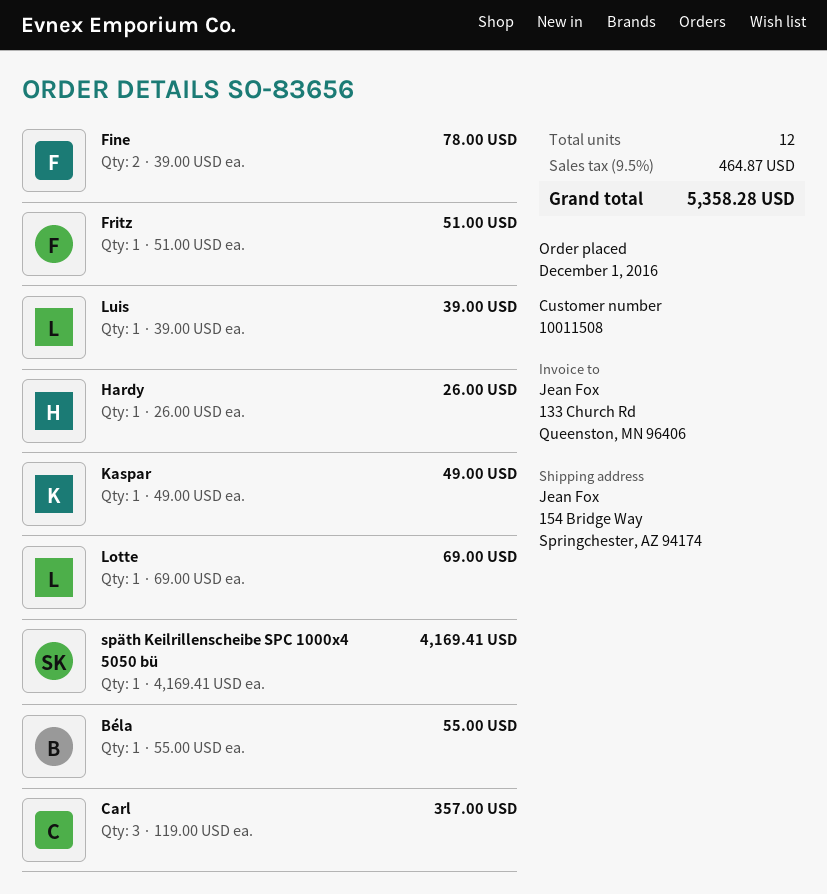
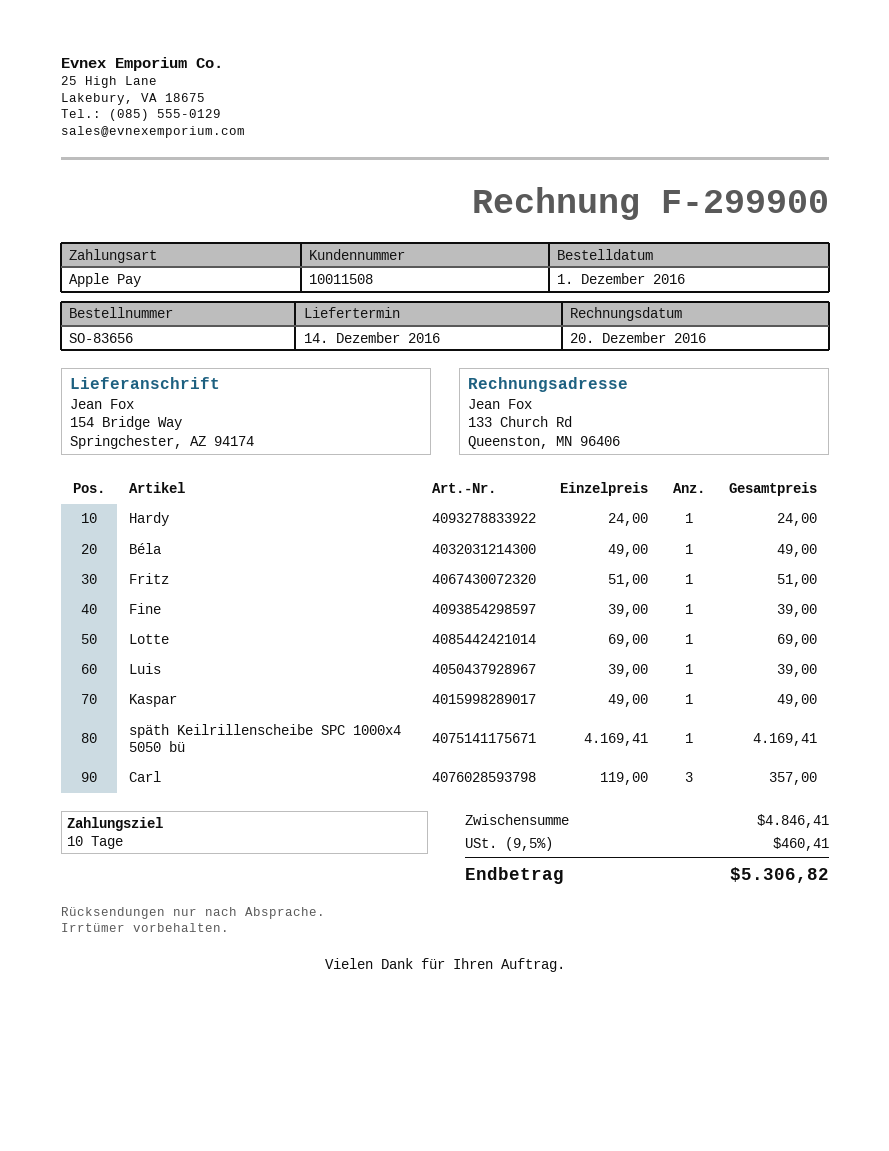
Fine: 2 x 39.00 = 78.00 -> 1 x 39.00 = 39.00
Hardy: 1 x 26.00 = 26.00 -> 1 x 24.00 = 24.00
Béla: 1 x 55.00 = 55.00 -> 1 x 49.00 = 49.00
tax: 9.5% = 464.87 -> 9.5% = 460.41
total: 5358.28 -> 5306.82

